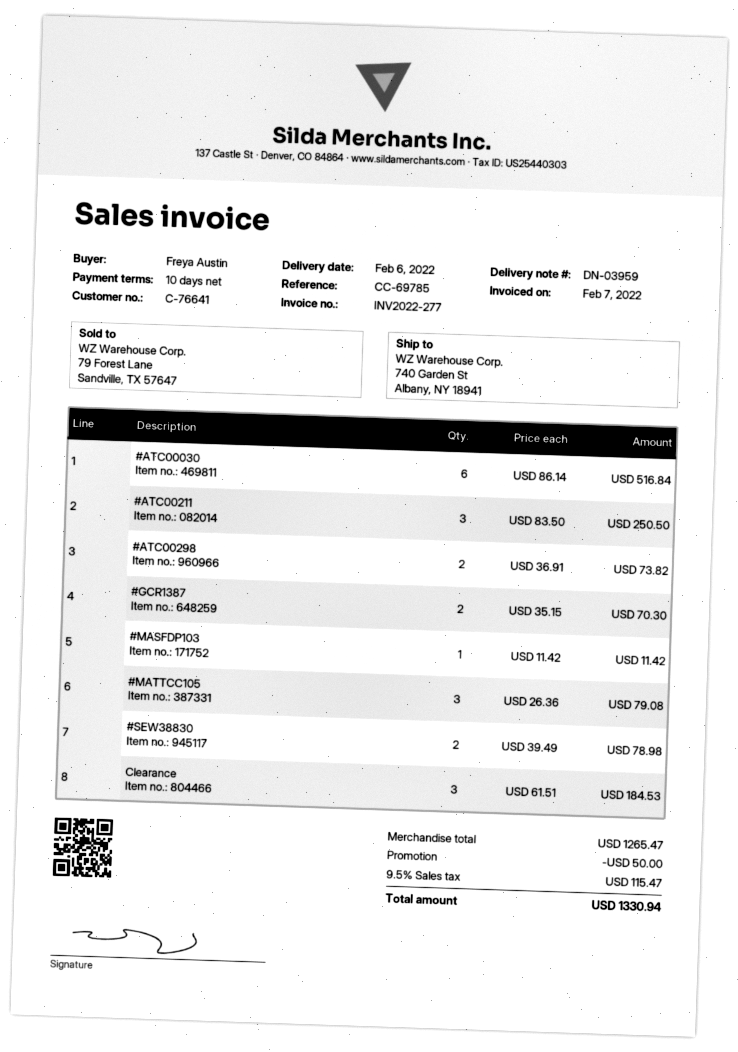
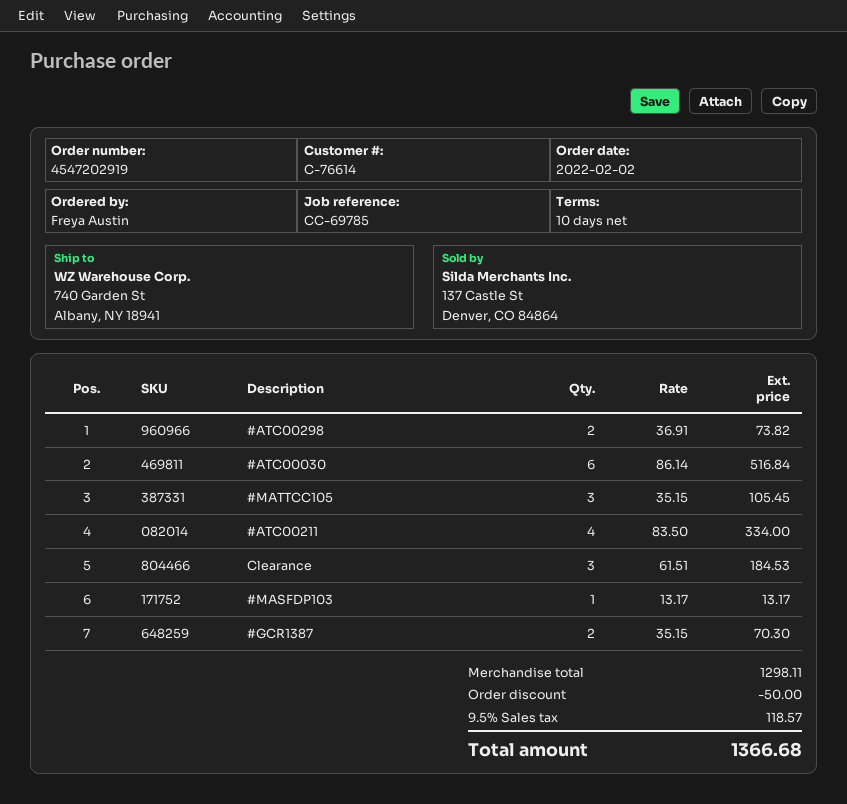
customer number: C-76641 -> C-76614
#ATC00211: 3 x 83.50 = 250.50 -> 4 x 83.50 = 334.00
#MASFDP103: 1 x 11.42 = 11.42 -> 1 x 13.17 = 13.17
#MATTCC105: 3 x 26.36 = 79.08 -> 3 x 35.15 = 105.45
#SEW38830: 2 x 39.49 = 78.98 -> none
subtotal: 1265.47 -> 1298.11
tax: 9.5% = 115.47 -> 9.5% = 118.57
total: 1330.94 -> 1366.68

